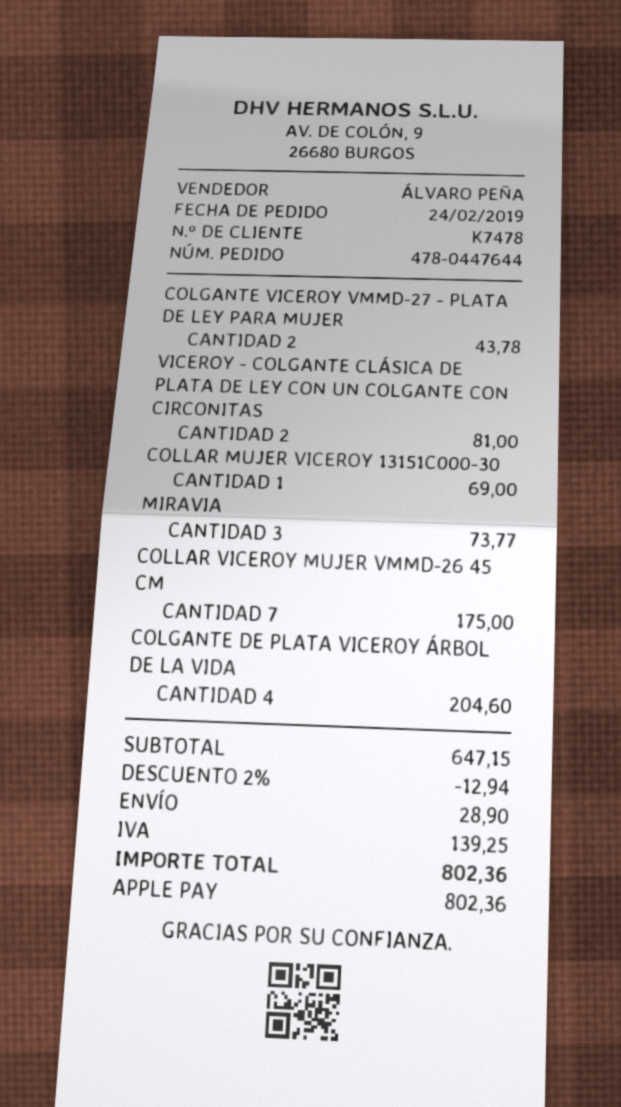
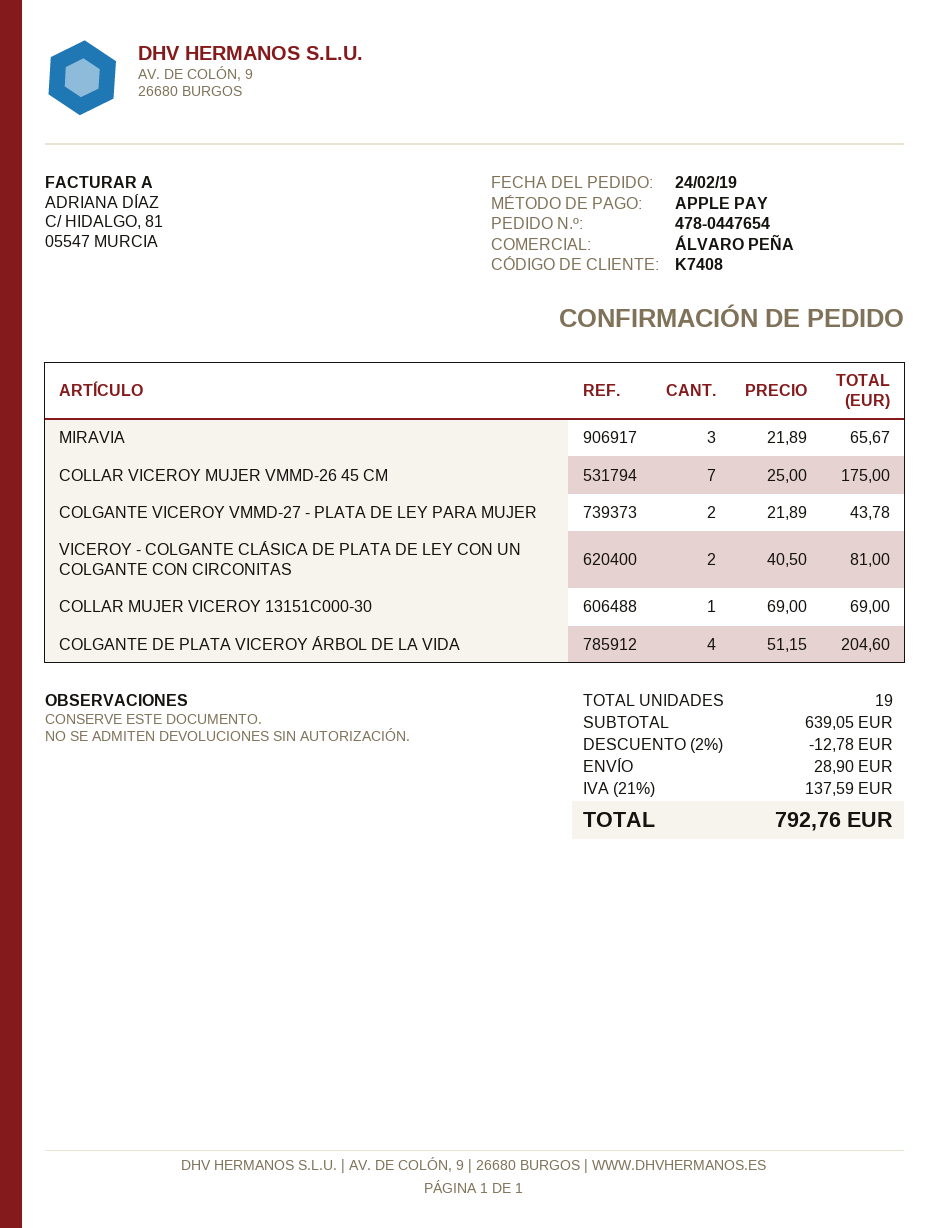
order number: 478-0447644 -> 478-0447654
customer number: K7478 -> K7408
MIRAVIA: 3 for 73.77 -> 3 for 65.67
subtotal: 647.15 -> 639.05
discount: 2% = 12.94 -> 2% = 12.78
tax: 139.25 -> 137.59
total: 802.36 -> 792.76

